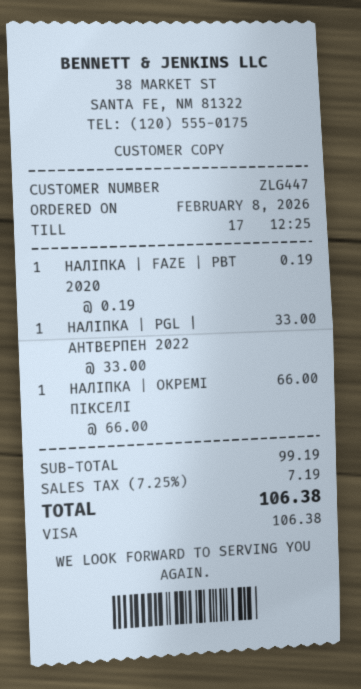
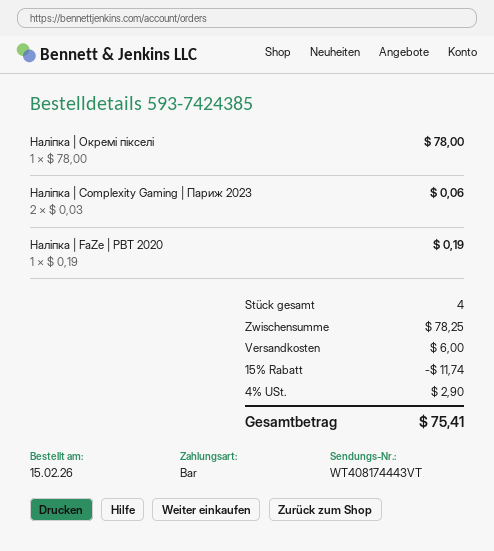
order date: 2026-02-08 -> 2026-02-15
payment method: Visa -> cash
НАЛІПКА | PGL | АНТВЕРПЕН 2022: 1 x 33.00 = 33.00 -> none
НАЛІПКА | ОКРЕМІ ПІКСЕЛІ: 1 x 66.00 = 66.00 -> 1 x 78.00 = 78.00
Наліпка | Complexity Gaming | Париж 2023: none -> 2 x 0.03 = 0.06
subtotal: 99.19 -> 78.25
discount: none -> 15% = 11.74
shipping: none -> 6.00
tax: 7.25% = 7.19 -> 4% = 2.90
total: 106.38 -> 75.41

